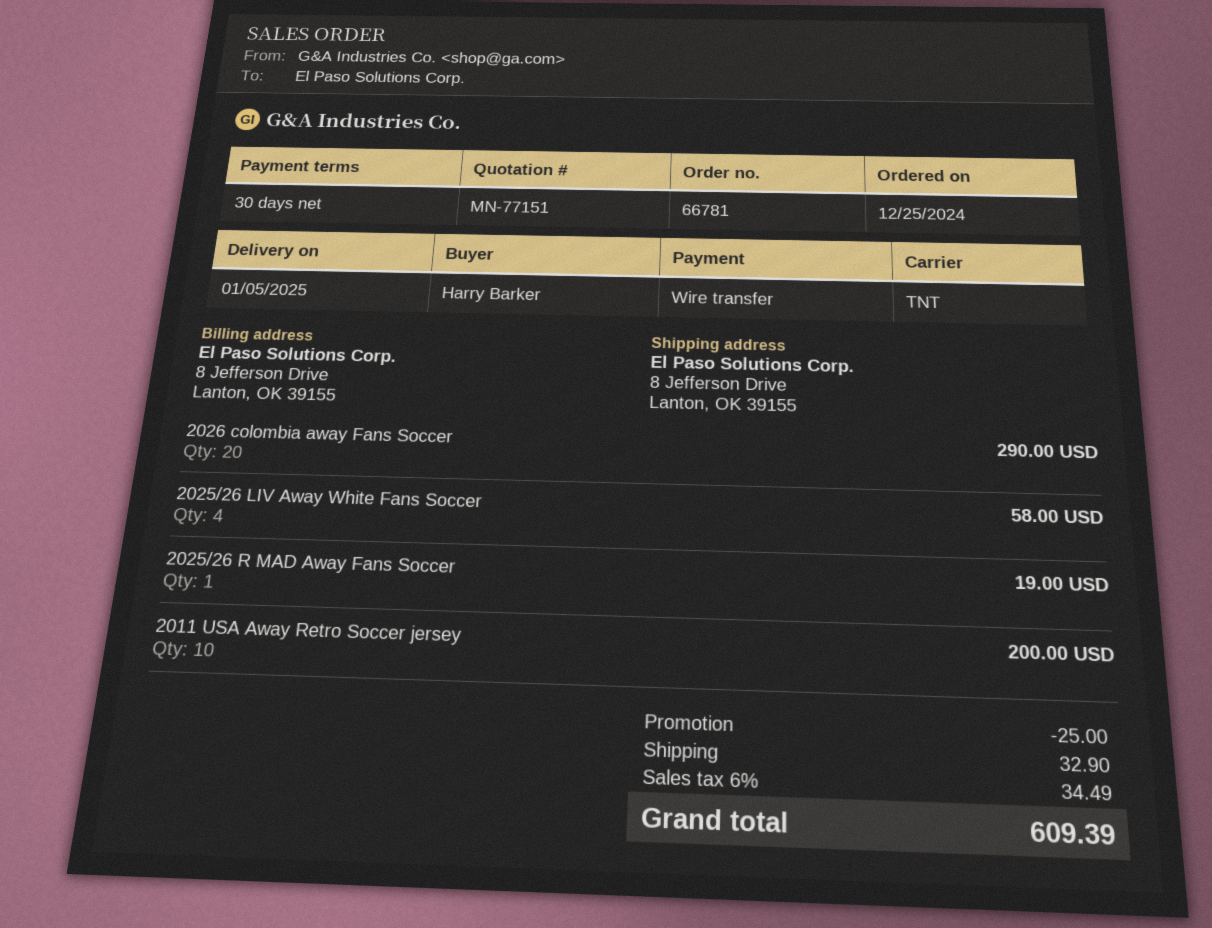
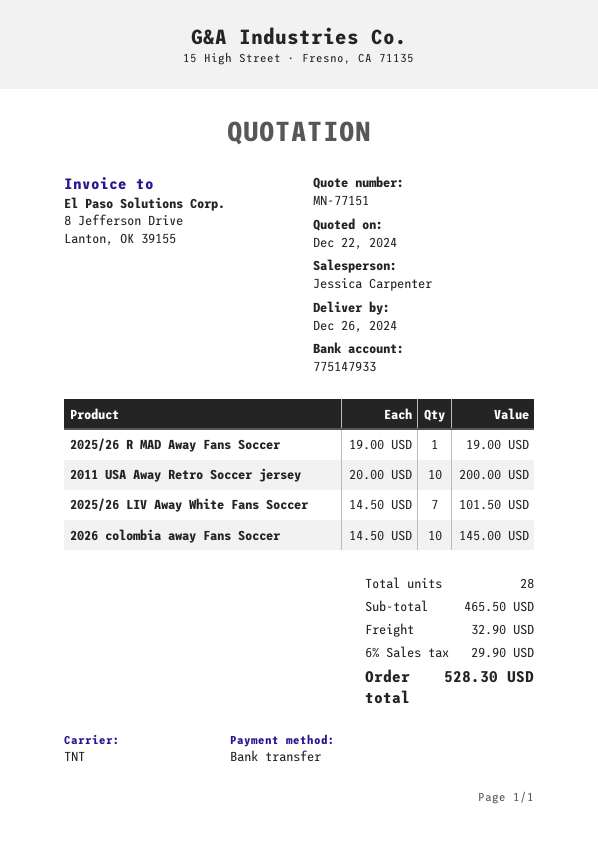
delivery date: 2025-01-05 -> 2024-12-26
2026 colombia away Fans Soccer: 20 for 290.00 -> 10 for 145.00
2025/26 LIV Away White Fans Soccer: 4 for 58.00 -> 7 for 101.50
discount: 25.00 -> none
tax: 6% = 34.49 -> 6% = 29.90
total: 609.39 -> 528.30

